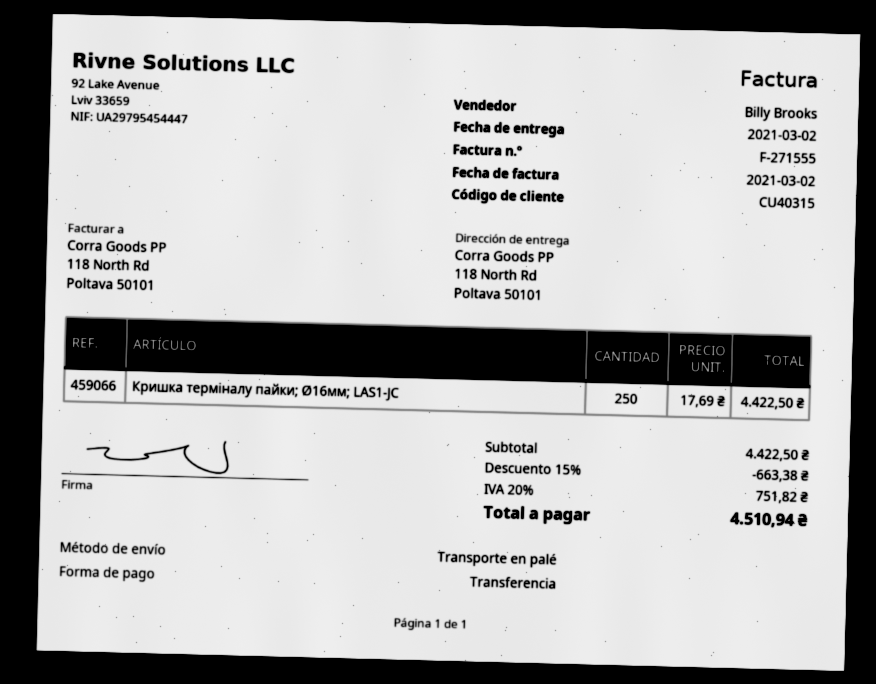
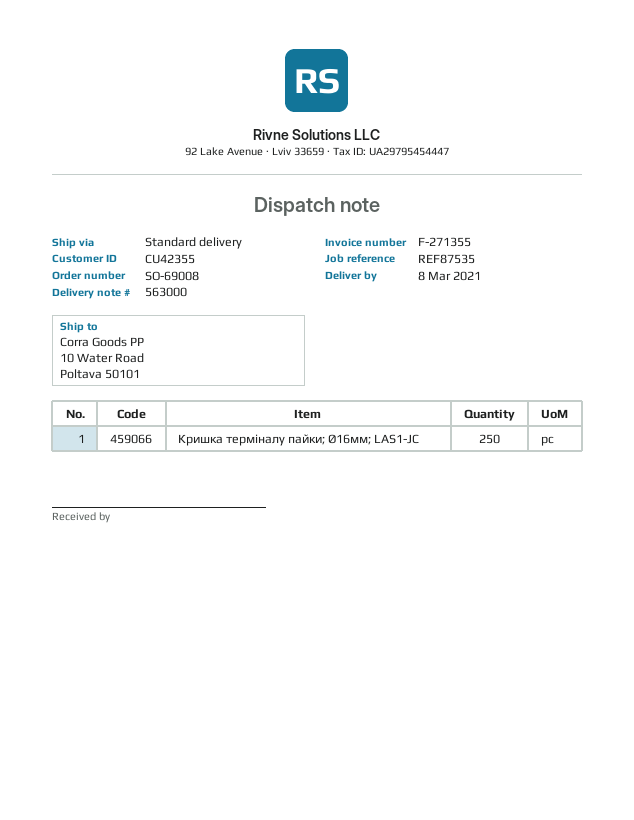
delivery date: 2021-03-02 -> 2021-03-08
invoice number: F-271555 -> F-271355
customer number: CU40315 -> CU42355
shipping method: pallet freight -> standard
ship to: 118 North Rd, Poltava 50101 -> 10 Water Road, Poltava 50101

